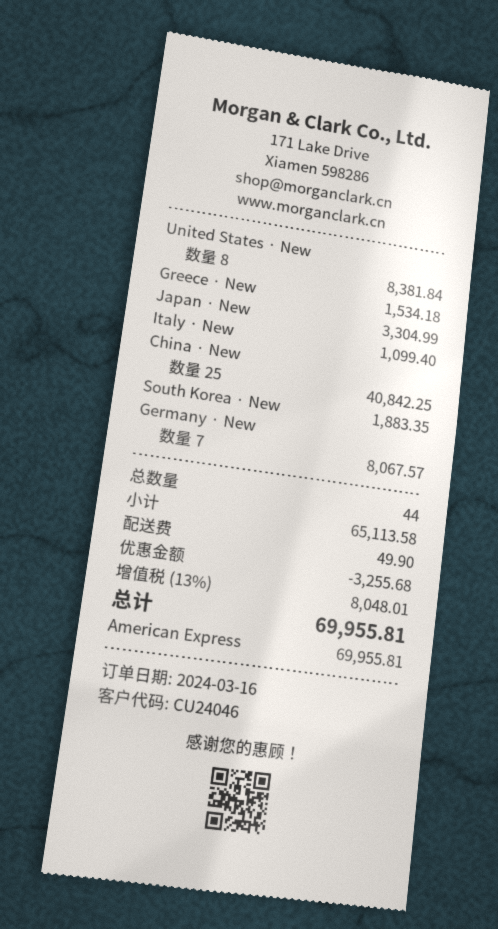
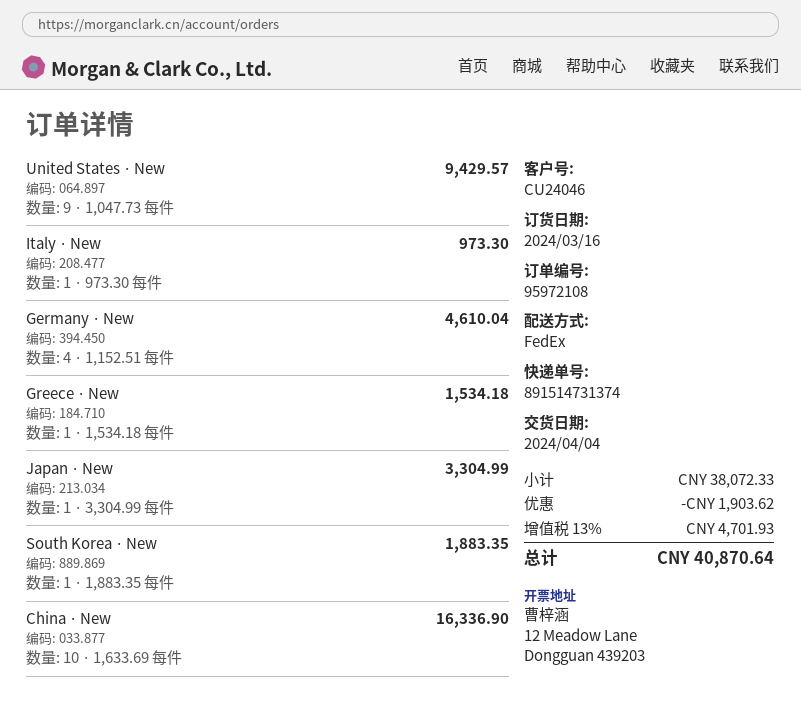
United States · New: 8 for 8381.84 -> 9 for 9429.57
Italy · New: 1 for 1099.40 -> 1 for 973.30
China · New: 25 for 40842.25 -> 10 for 16336.90
Germany · New: 7 for 8067.57 -> 4 for 4610.04
subtotal: 65113.58 -> 38072.33
discount: 3255.68 -> 1903.62
shipping: 49.90 -> none
tax: 13% = 8048.01 -> 13% = 4701.93
total: 69955.81 -> 40870.64

